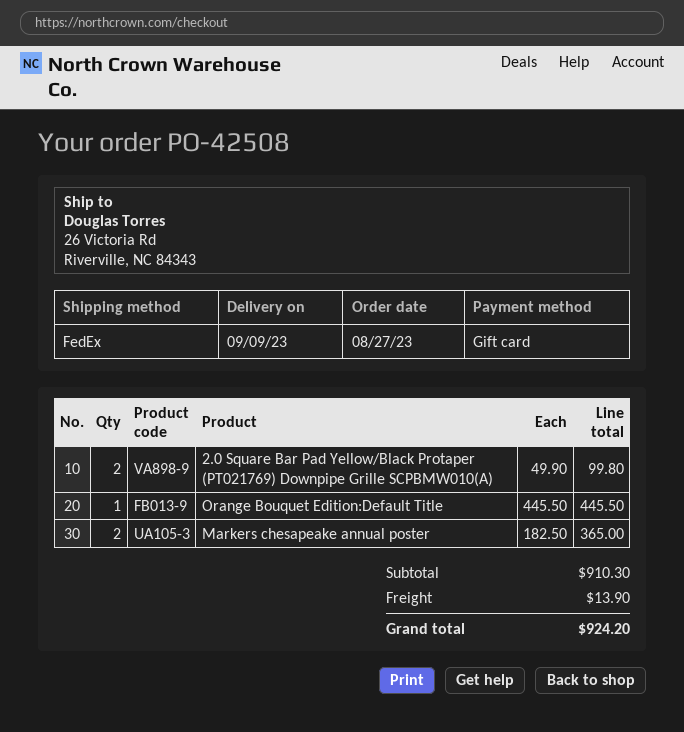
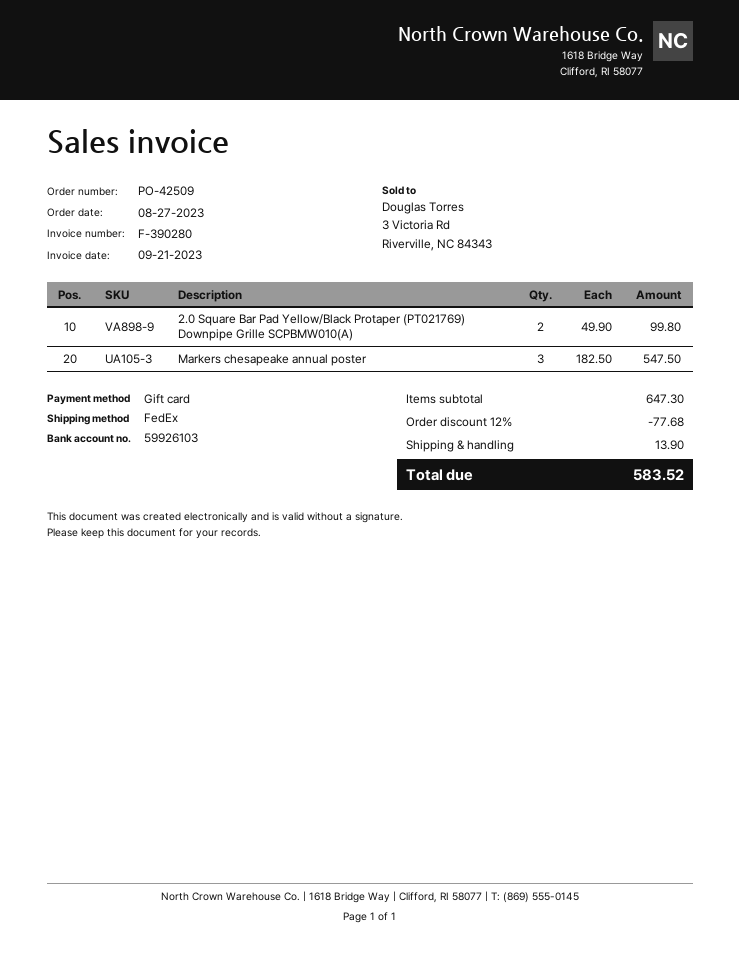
order number: PO-42508 -> PO-42509
Orange Bouquet Edition:Default Title: 1 x 445.50 = 445.50 -> none
Markers chesapeake annual poster: 2 x 182.50 = 365.00 -> 3 x 182.50 = 547.50
subtotal: 910.30 -> 647.30
discount: none -> 12% = 77.68
total: 924.20 -> 583.52

